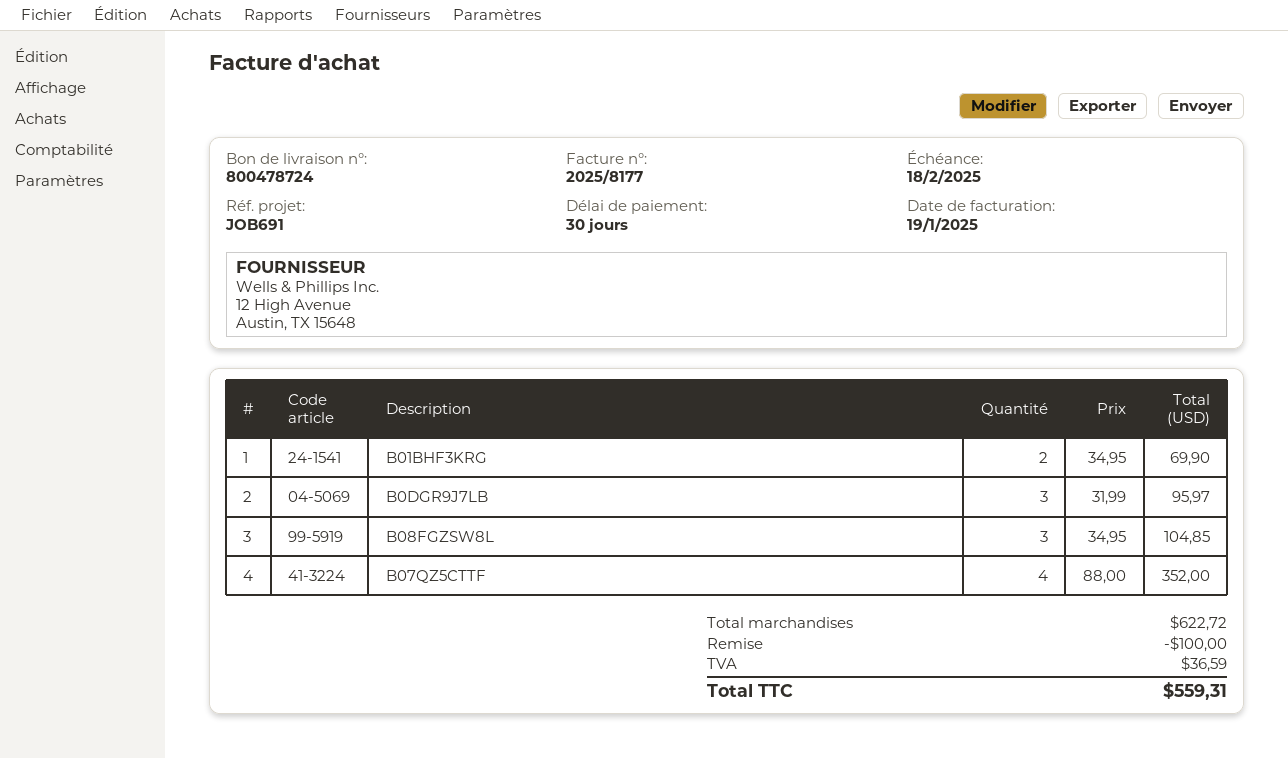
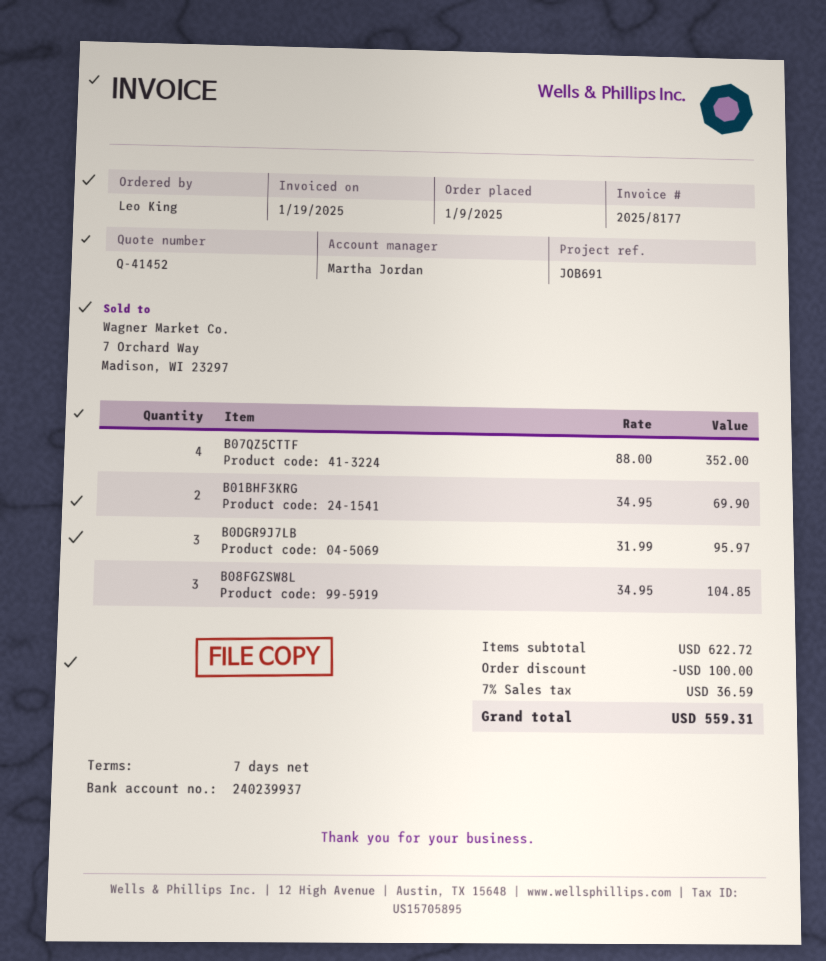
payment terms: 30 days -> 7 days

